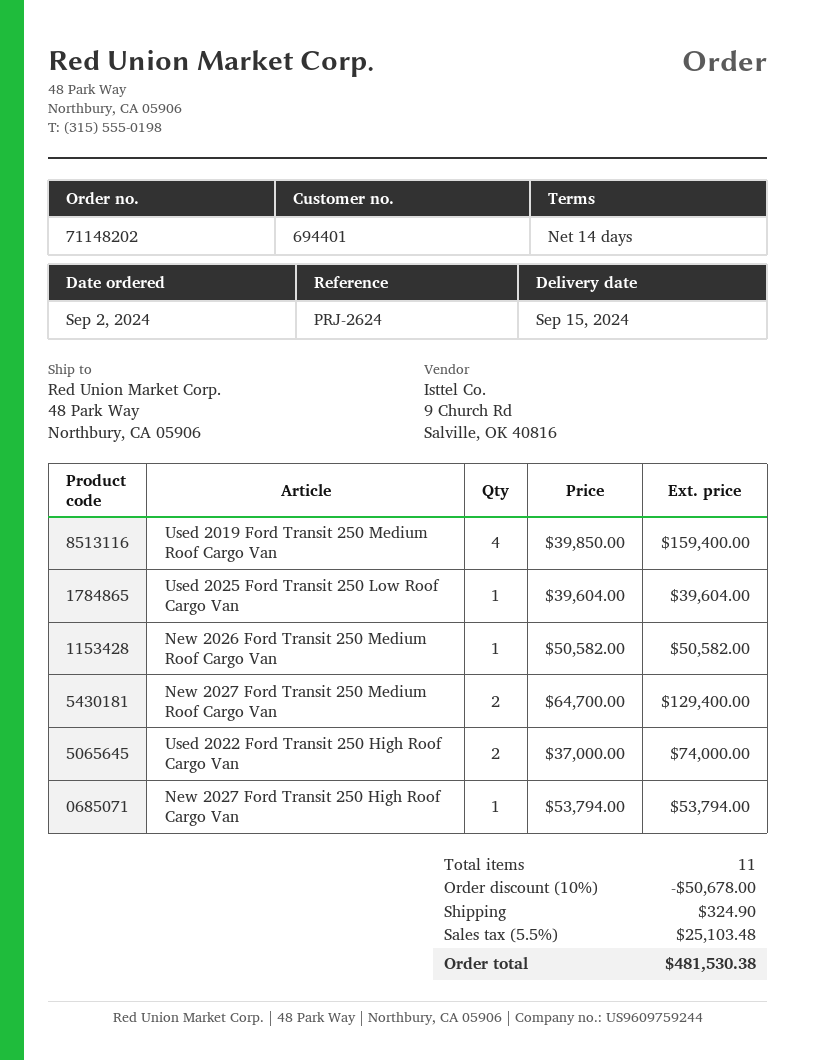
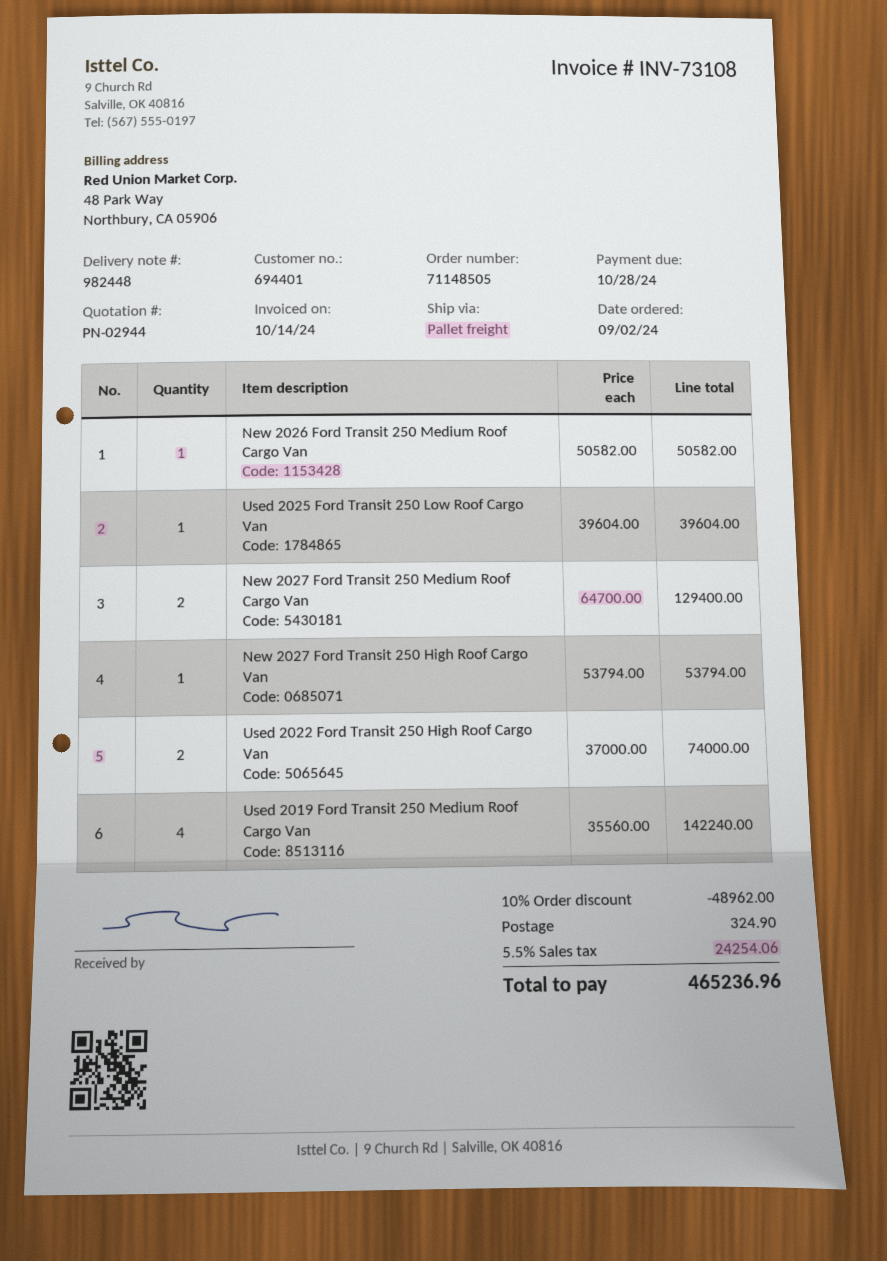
order number: 71148202 -> 71148505
Used 2019 Ford Transit 250 Medium Roof Cargo Van: 4 x 39850.00 = 159400.00 -> 4 x 35560.00 = 142240.00
discount: 10% = 50678.00 -> 10% = 48962.00
tax: 5.5% = 25103.48 -> 5.5% = 24254.06
total: 481530.38 -> 465236.96

